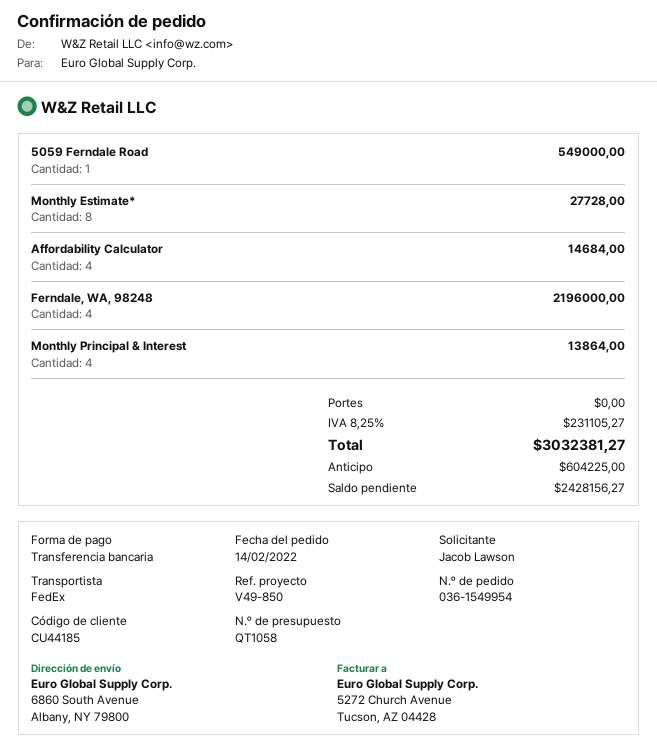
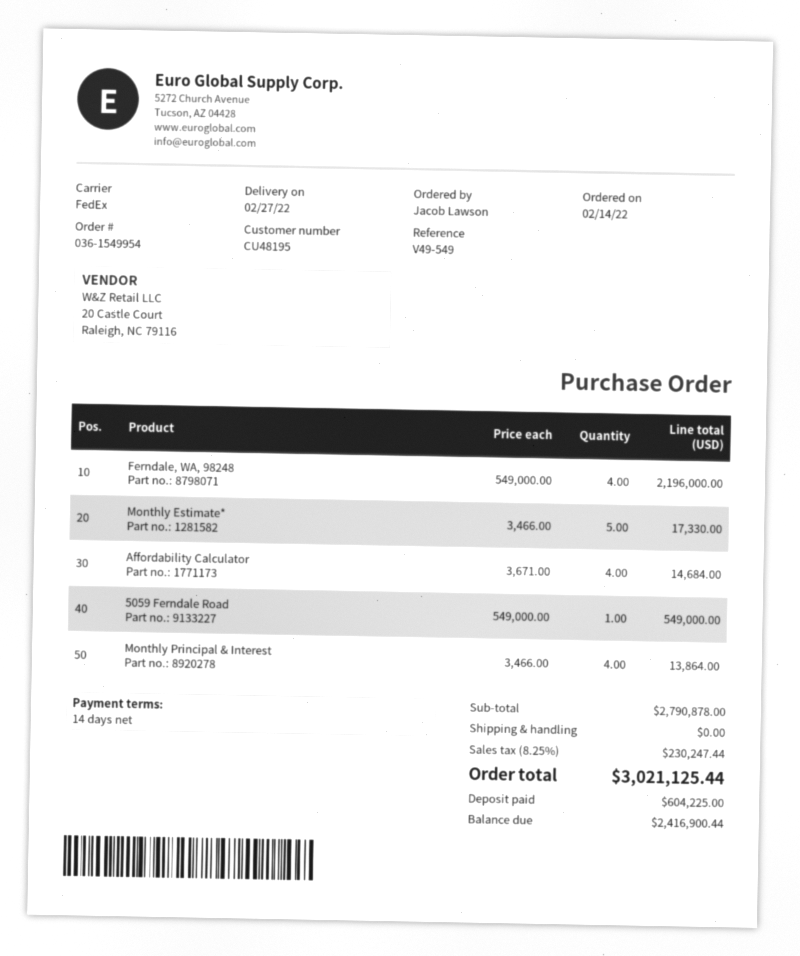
customer number: CU44185 -> CU48195
reference: V49-850 -> V49-549
Monthly Estimate*: 8 for 27728.00 -> 5 for 17330.00
tax: 8.25% = 231105.27 -> 8.25% = 230247.44
total: 3032381.27 -> 3021125.44
balance: 2428156.27 -> 2416900.44

